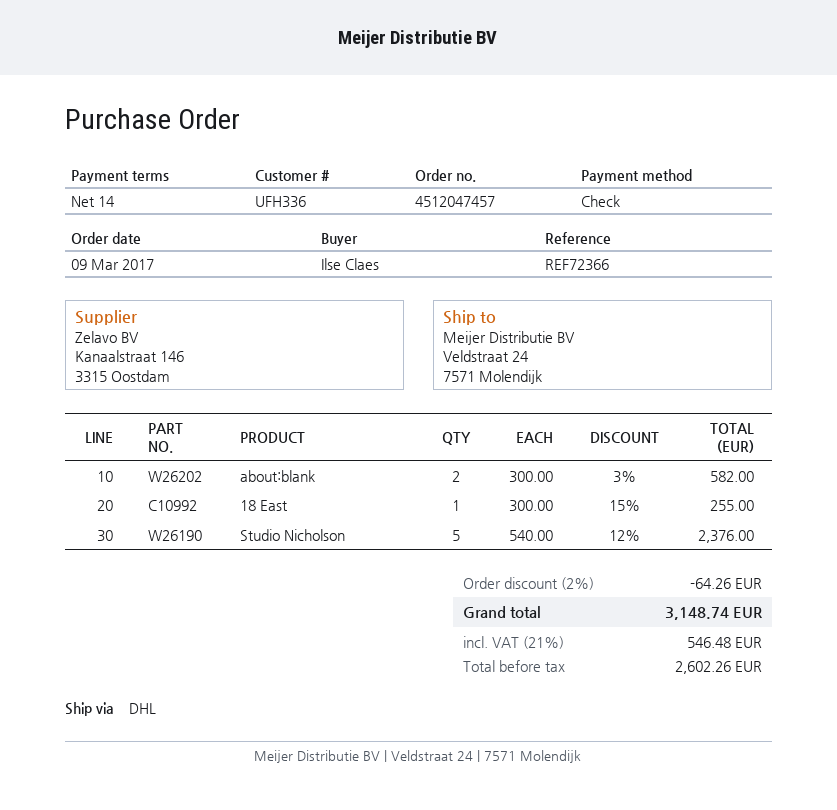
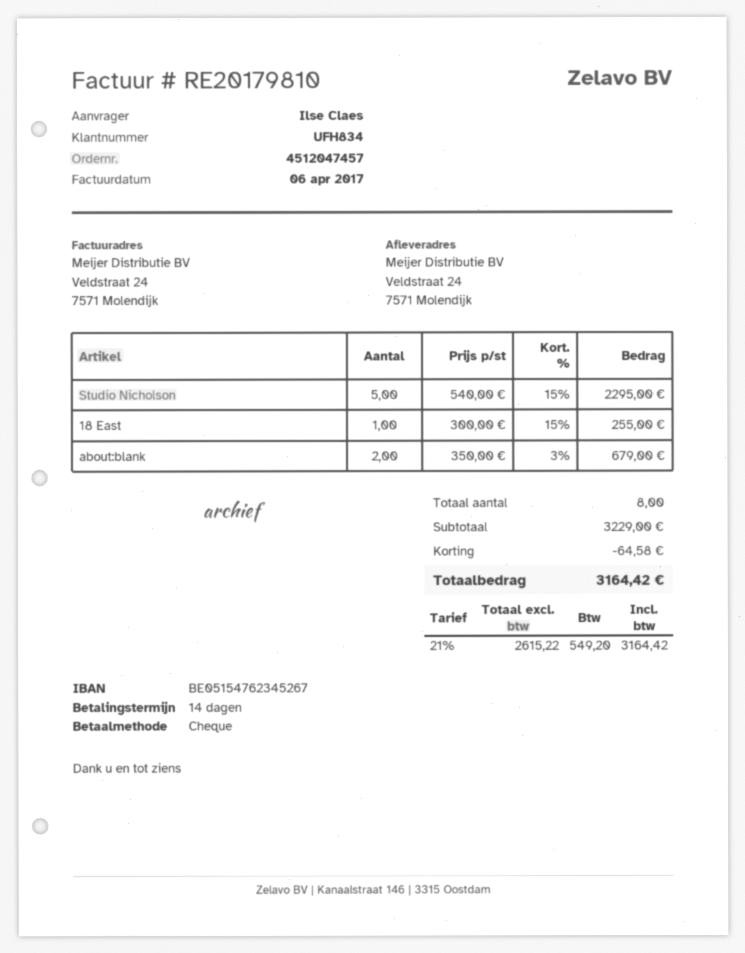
customer number: UFH336 -> UFH834
about:blank: 2 x 300.00 - 3% = 582.00 -> 2 x 350.00 - 3% = 679.00
Studio Nicholson: 5 x 540.00 - 12% = 2376.00 -> 5 x 540.00 - 15% = 2295.00
discount: 64.26 -> 64.58
net: 2602.26 -> 2615.22
tax: 21% = 546.48 -> 21% = 549.20
total: 3148.74 -> 3164.42

